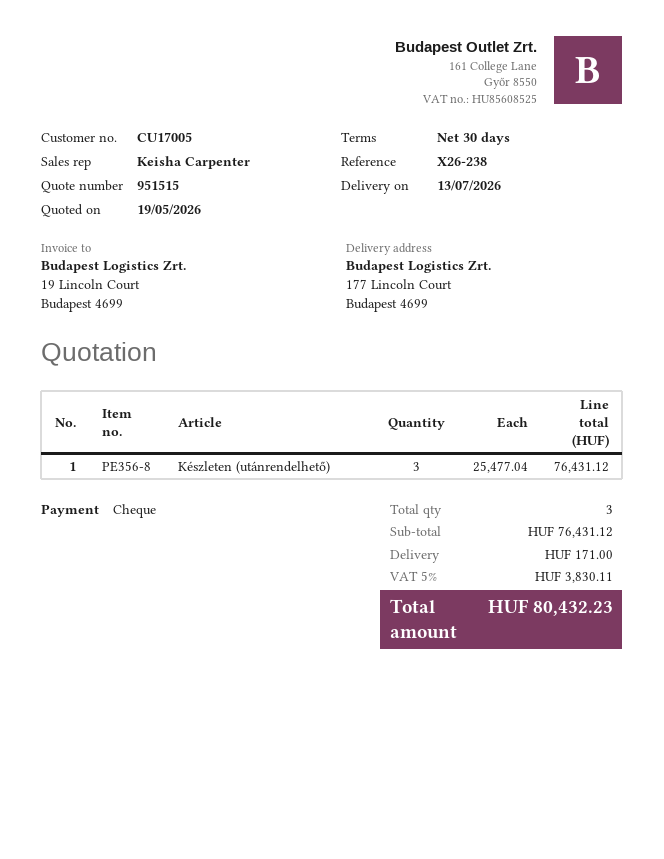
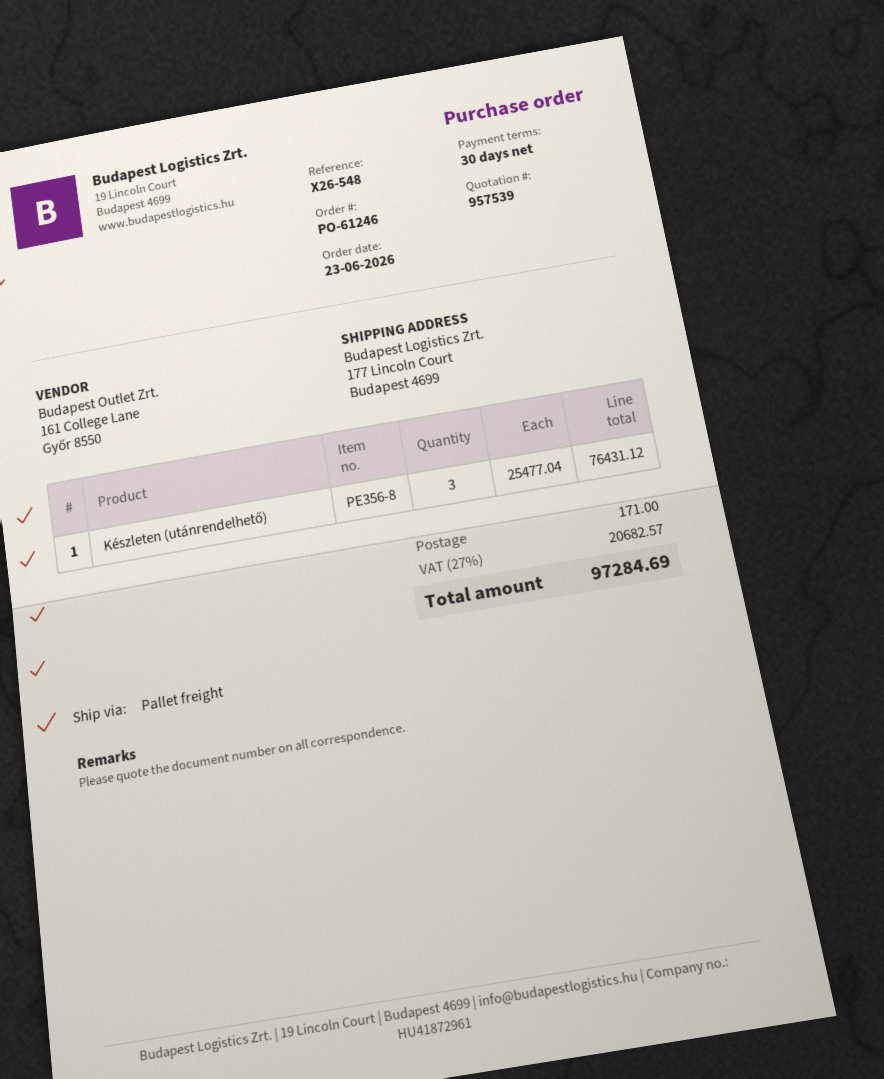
quote number: 951515 -> 957539
reference: X26-238 -> X26-548
tax: 5% = 3830.11 -> 27% = 20682.57
total: 80432.23 -> 97284.69

